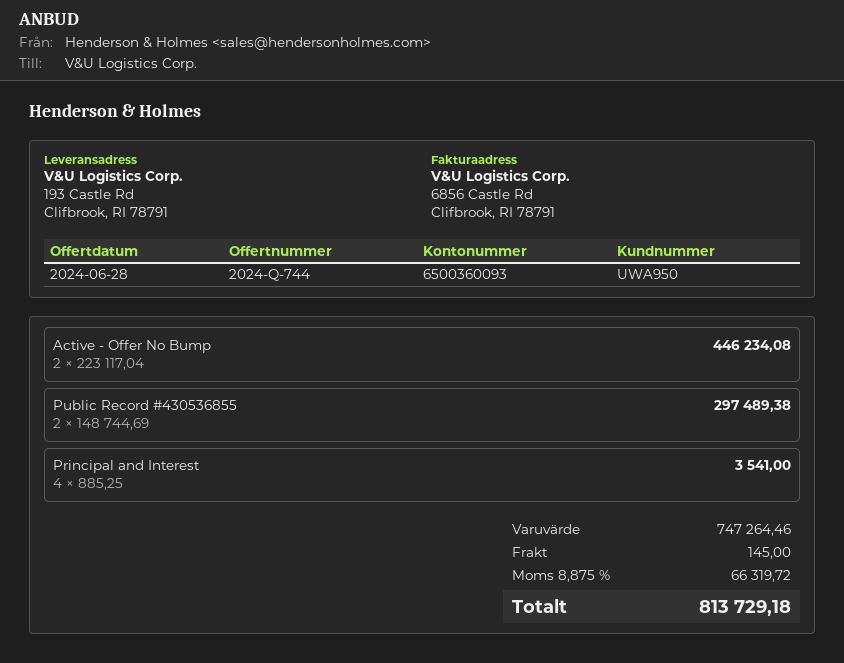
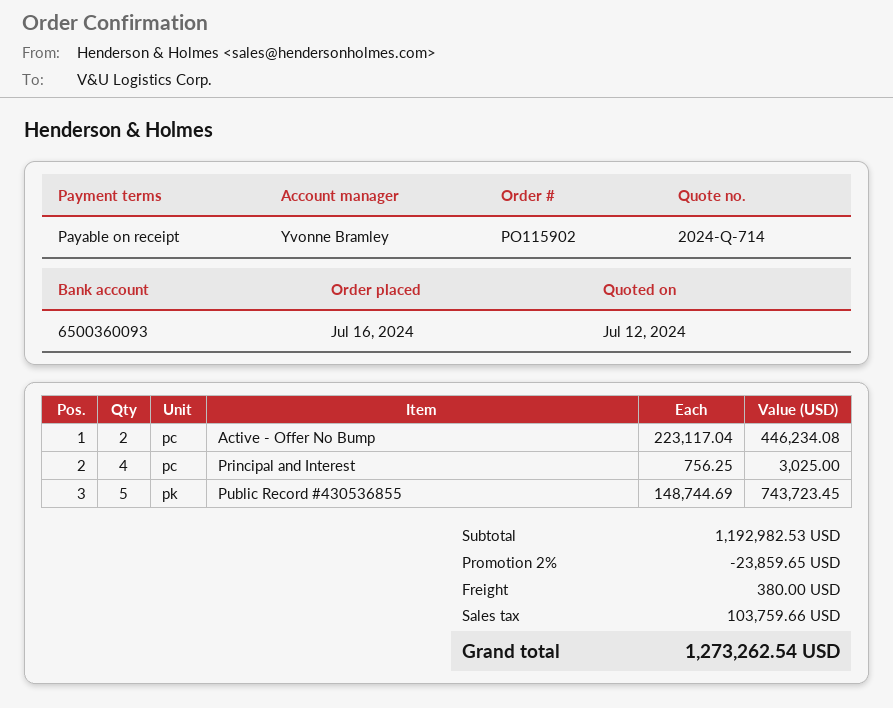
quote number: 2024-Q-744 -> 2024-Q-714
quote date: 2024-06-28 -> 2024-07-12
Public Record #430536855: 2 x 148744.69 = 297489.38 -> 5 x 148744.69 = 743723.45
Principal and Interest: 4 x 885.25 = 3541.00 -> 4 x 756.25 = 3025.00
subtotal: 747264.46 -> 1192982.53
discount: none -> 2% = 23859.65
shipping: 145.00 -> 380.00
tax: 66319.72 -> 103759.66
total: 813729.18 -> 1273262.54

